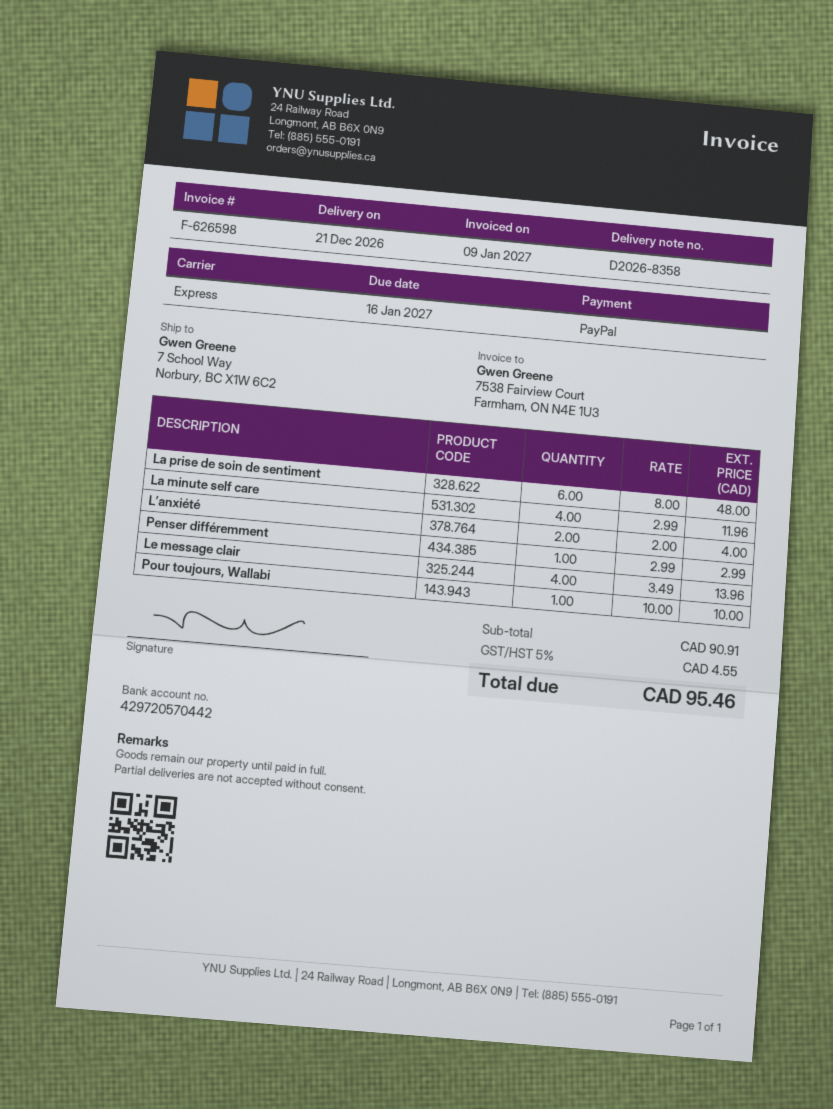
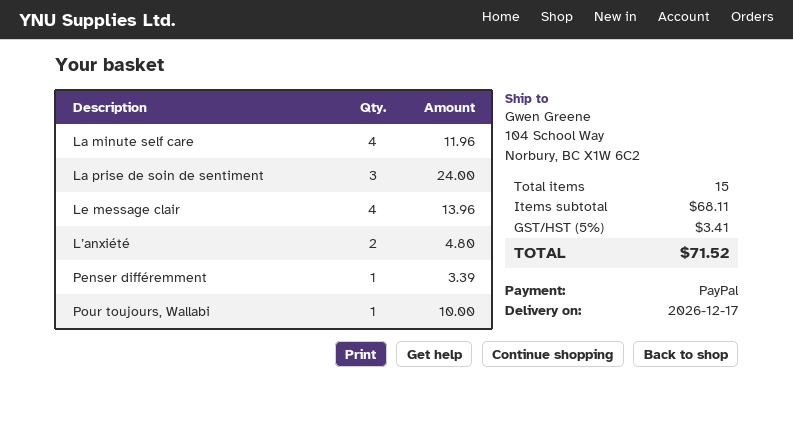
delivery date: 2026-12-21 -> 2026-12-17
ship to: 7 School Way, Norbury, BC X1W 6C2 -> 104 School Way, Norbury, BC X1W 6C2
La prise de soin de sentiment: 6 for 48.00 -> 3 for 24.00
L’anxiété: 2 for 4.00 -> 2 for 4.80
Penser différemment: 1 for 2.99 -> 1 for 3.39
subtotal: 90.91 -> 68.11
tax: 5% = 4.55 -> 5% = 3.41
total: 95.46 -> 71.52

